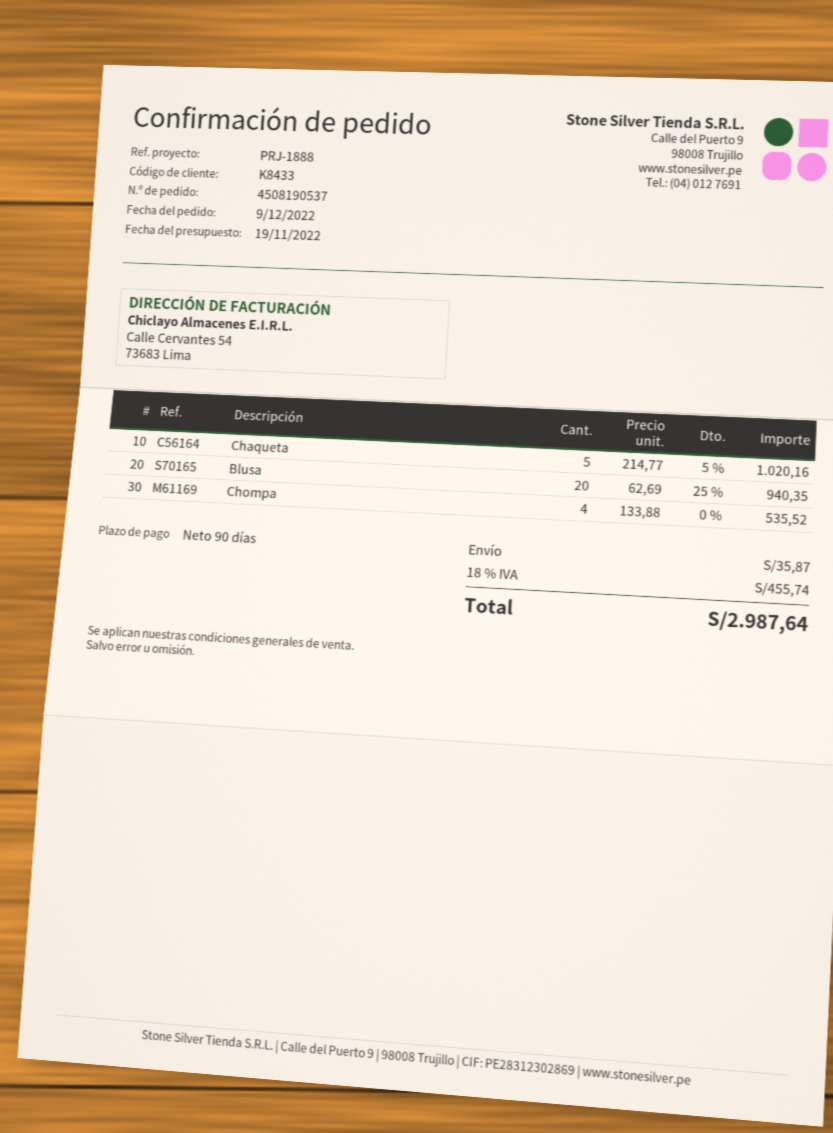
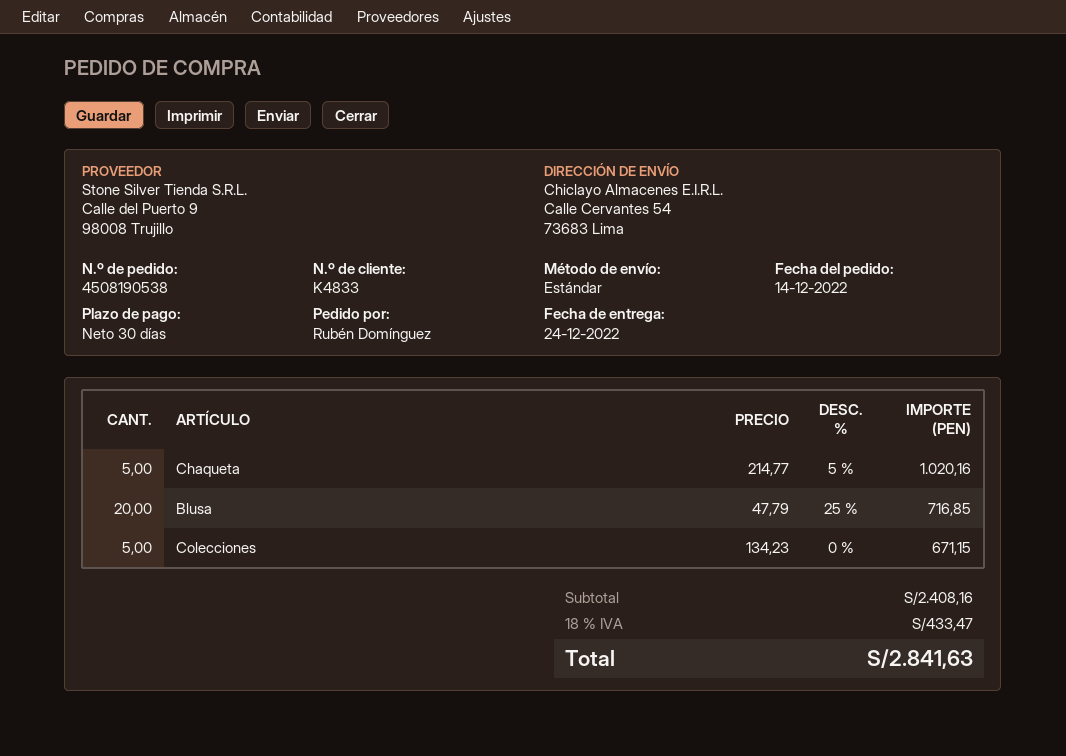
order number: 4508190537 -> 4508190538
order date: 2022-12-09 -> 2022-12-14
payment terms: 90 days -> 30 days
customer number: K8433 -> K4833
Blusa: 20 x 62.69 - 25% = 940.35 -> 20 x 47.79 - 25% = 716.85
Chompa: 4 x 133.88 = 535.52 -> none
Colecciones: none -> 5 x 134.23 = 671.15
shipping: 35.87 -> none
tax: 18% = 455.74 -> 18% = 433.47
total: 2987.64 -> 2841.63

